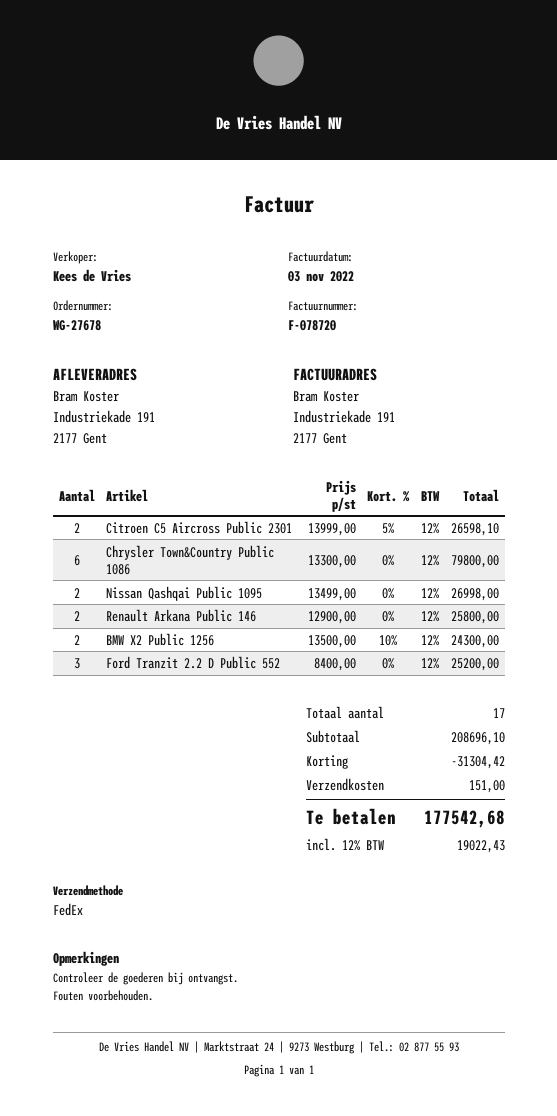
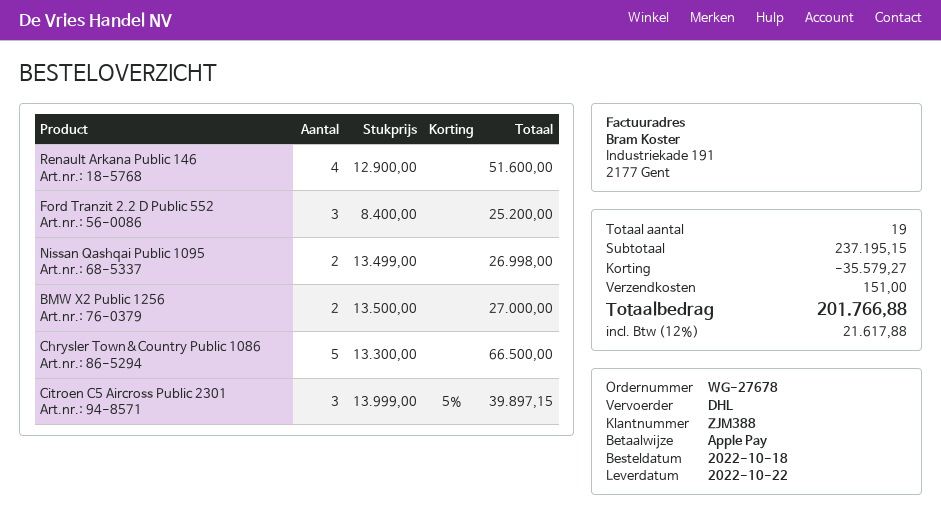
shipping method: FedEx -> DHL
Citroen C5 Aircross Public 2301: 2 x 13999.00 - 5% = 26598.10 -> 3 x 13999.00 - 5% = 39897.15
Chrysler Town&Country Public 1086: 6 x 13300.00 = 79800.00 -> 5 x 13300.00 = 66500.00
Renault Arkana Public 146: 2 x 12900.00 = 25800.00 -> 4 x 12900.00 = 51600.00
BMW X2 Public 1256: 2 x 13500.00 - 10% = 24300.00 -> 2 x 13500.00 = 27000.00
total quantity: 17 -> 19
subtotal: 208696.10 -> 237195.15
discount: 31304.42 -> 35579.27
tax: 12% = 19022.43 -> 12% = 21617.88
total: 177542.68 -> 201766.88

